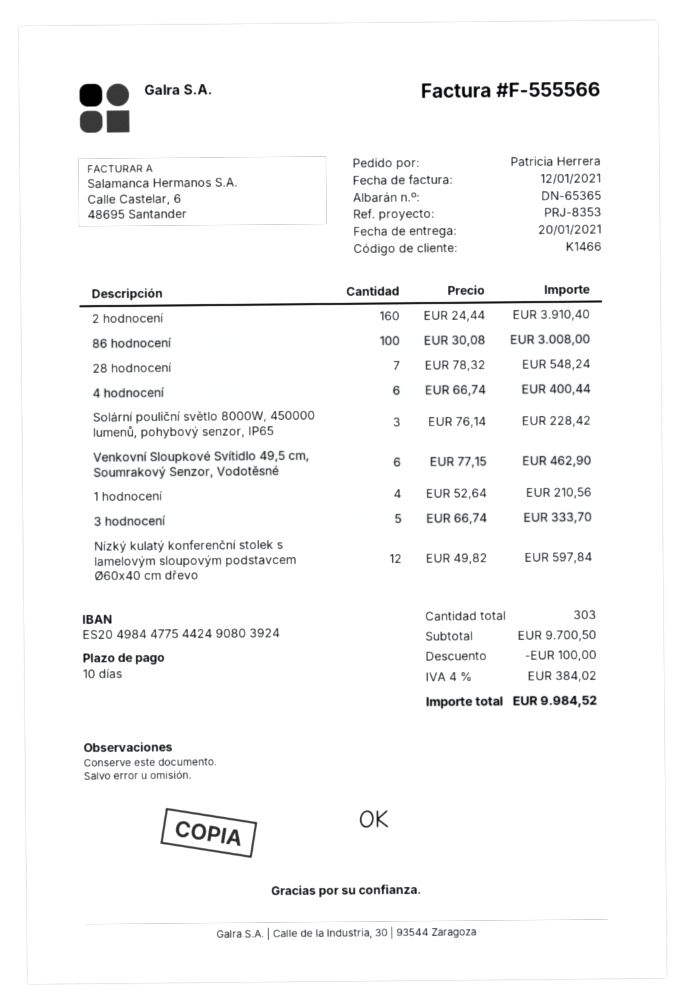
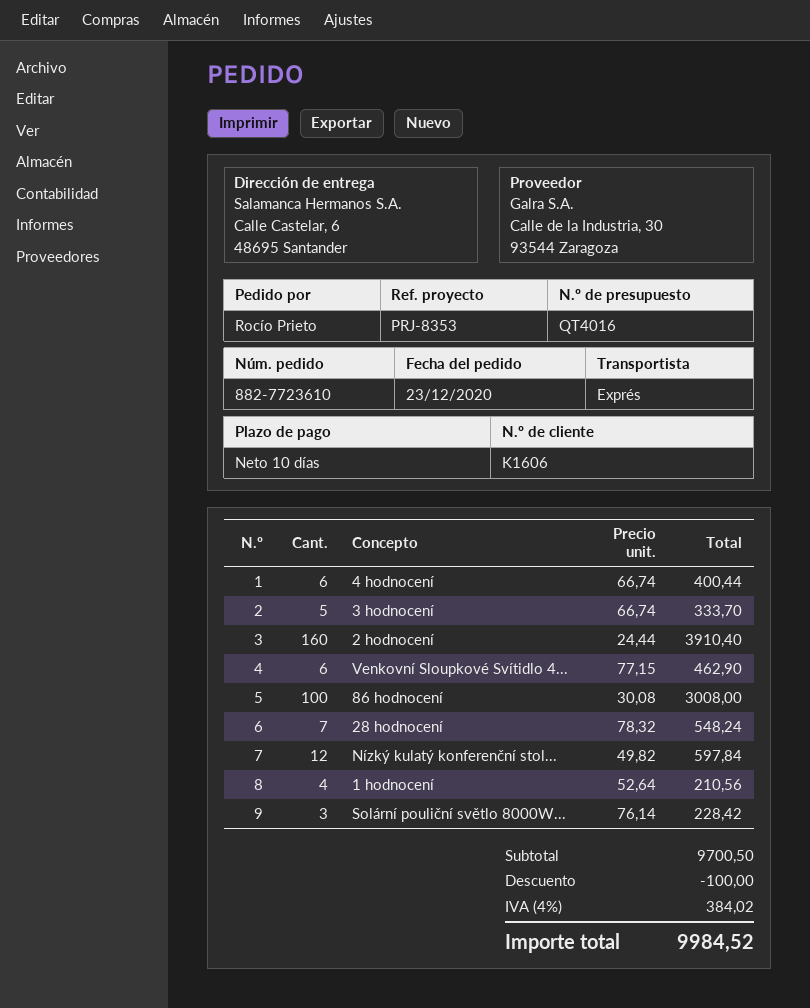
customer number: K1466 -> K1606
ordered by: Patricia Herrera -> Rocío Prieto

